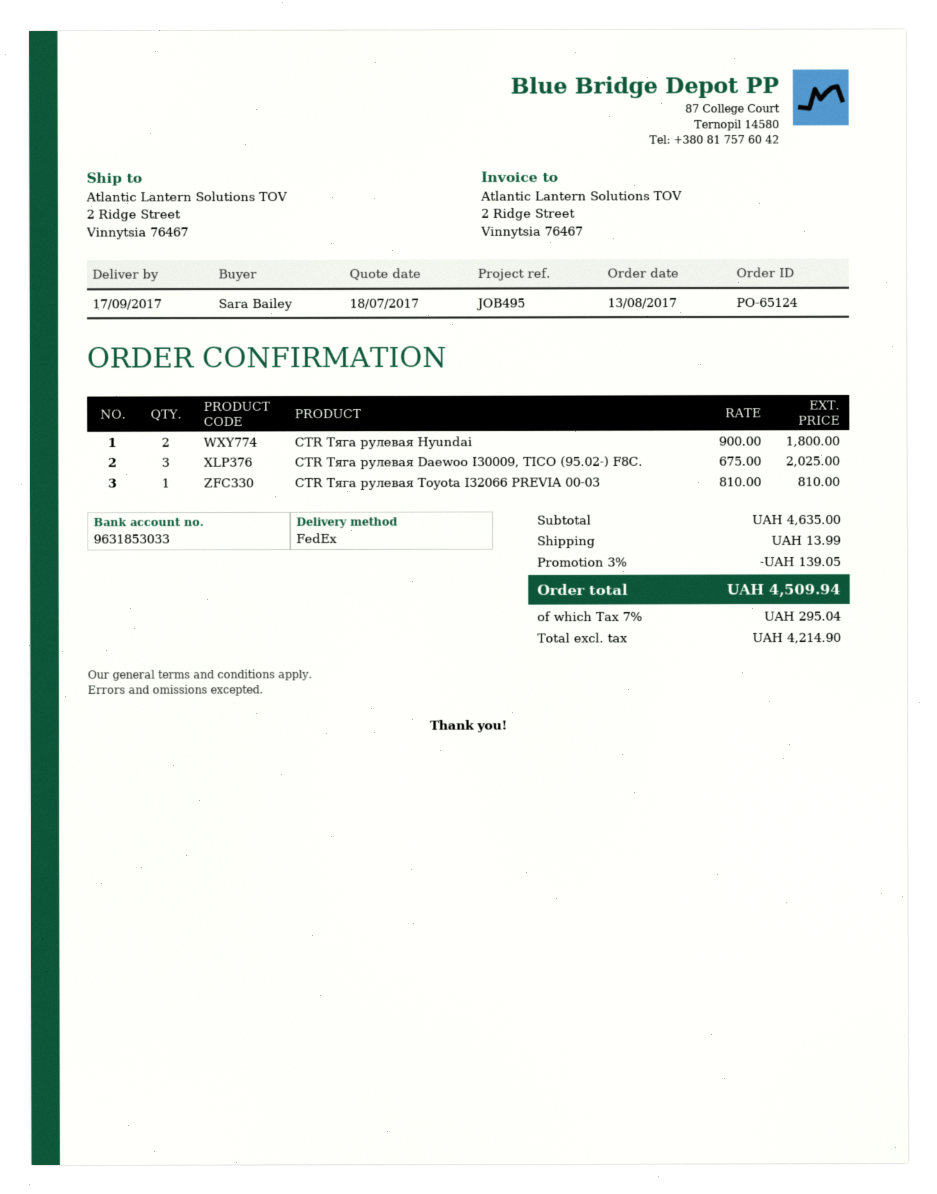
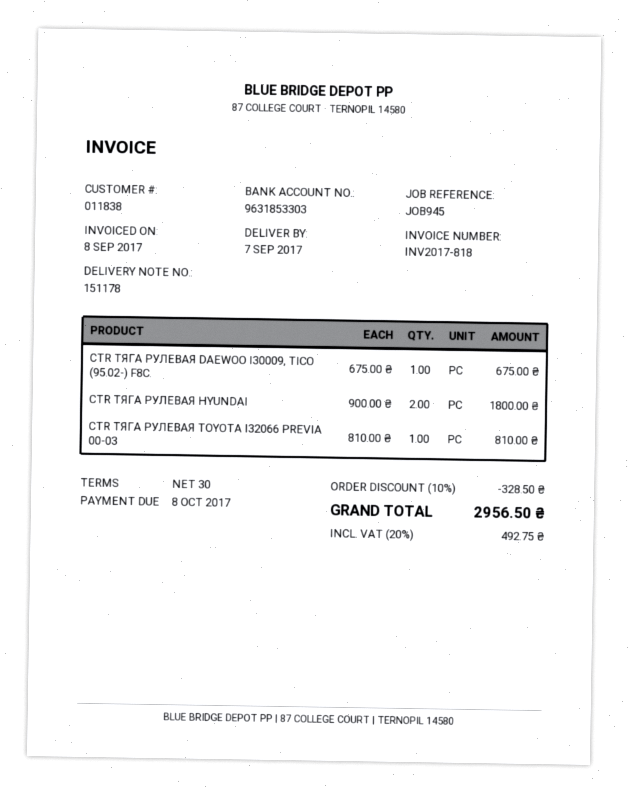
delivery date: 2017-09-17 -> 2017-09-07
reference: JOB495 -> JOB945
bank account: 9631853033 -> 9631853303
CTR Тяга рулевая Daewoo I30009, TICO (95.02-) F8C.: 3 x 675.00 = 2025.00 -> 1 x 675.00 = 675.00
discount: 3% = 139.05 -> 10% = 328.50
shipping: 13.99 -> none
tax: 7% = 295.04 -> 20% = 492.75
total: 4509.94 -> 2956.50

